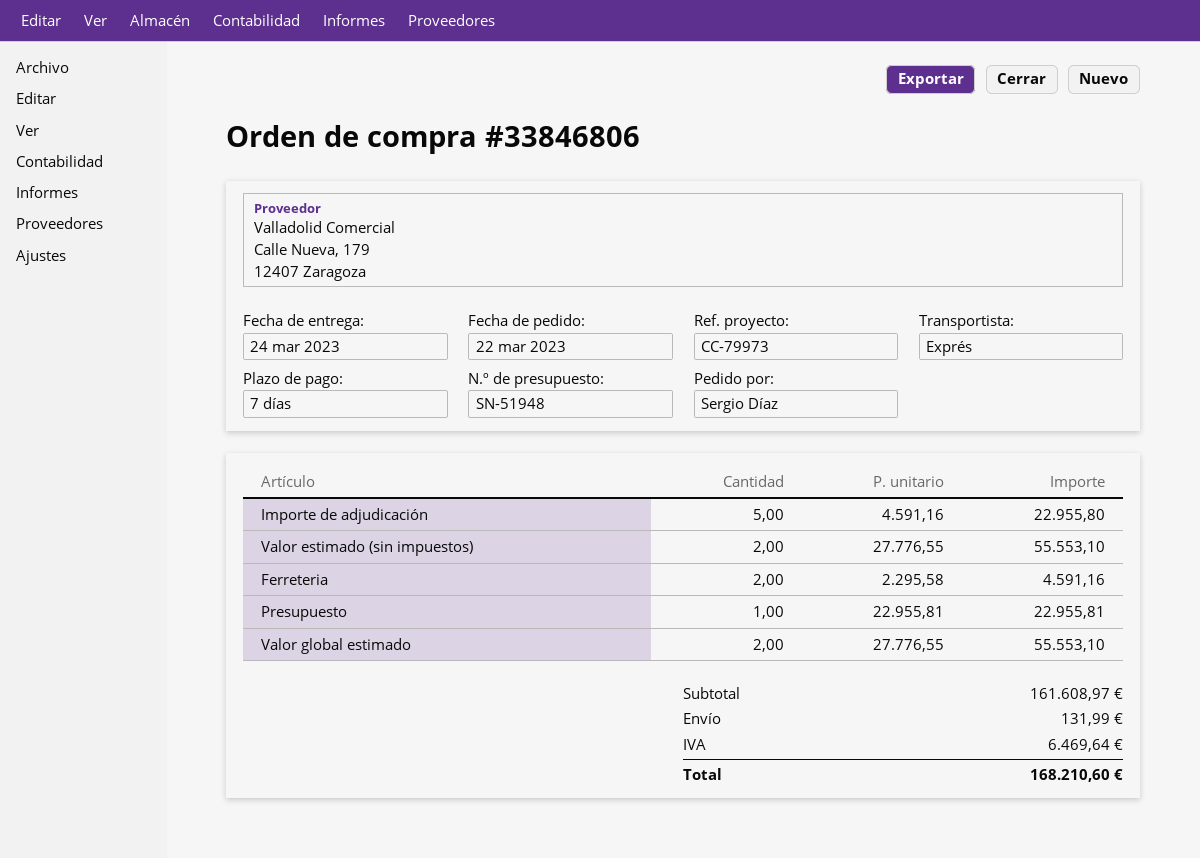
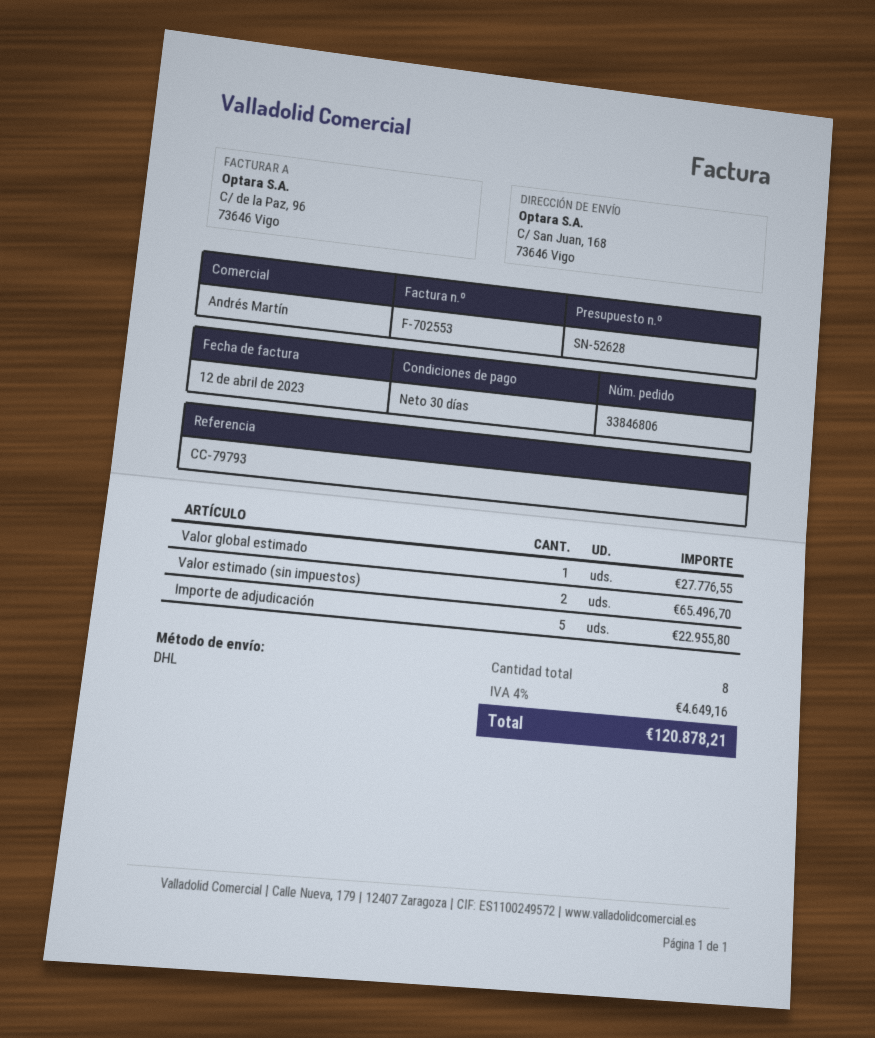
quote number: SN-51948 -> SN-52628
payment terms: 7 days -> 30 days
reference: CC-79973 -> CC-79793
shipping method: express -> DHL
Valor estimado (sin impuestos): 2 for 55553.10 -> 2 for 65496.70
Ferreteria: 2 for 4591.16 -> none
Presupuesto: 1 for 22955.81 -> none
Valor global estimado: 2 for 55553.10 -> 1 for 27776.55
shipping: 131.99 -> none
tax: 6469.64 -> 4649.16
total: 168210.60 -> 120878.21

